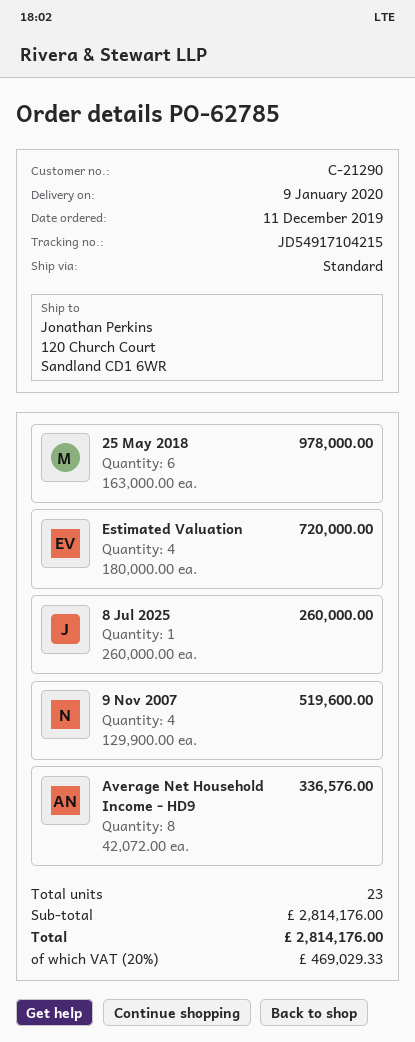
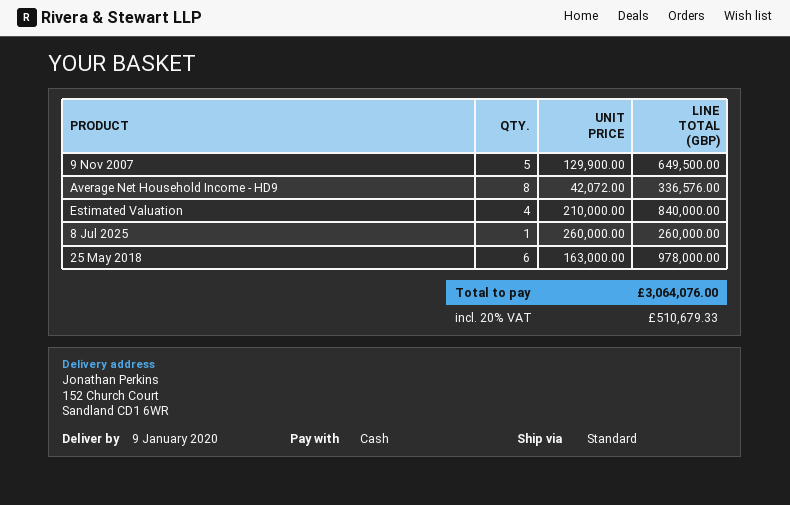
ship to: 120 Church Court, Sandland CD1 6WR -> 152 Church Court, Sandland CD1 6WR
Estimated Valuation: 4 x 180000.00 = 720000.00 -> 4 x 210000.00 = 840000.00
9 Nov 2007: 4 x 129900.00 = 519600.00 -> 5 x 129900.00 = 649500.00
tax: 20% = 469029.33 -> 20% = 510679.33
total: 2814176.00 -> 3064076.00

